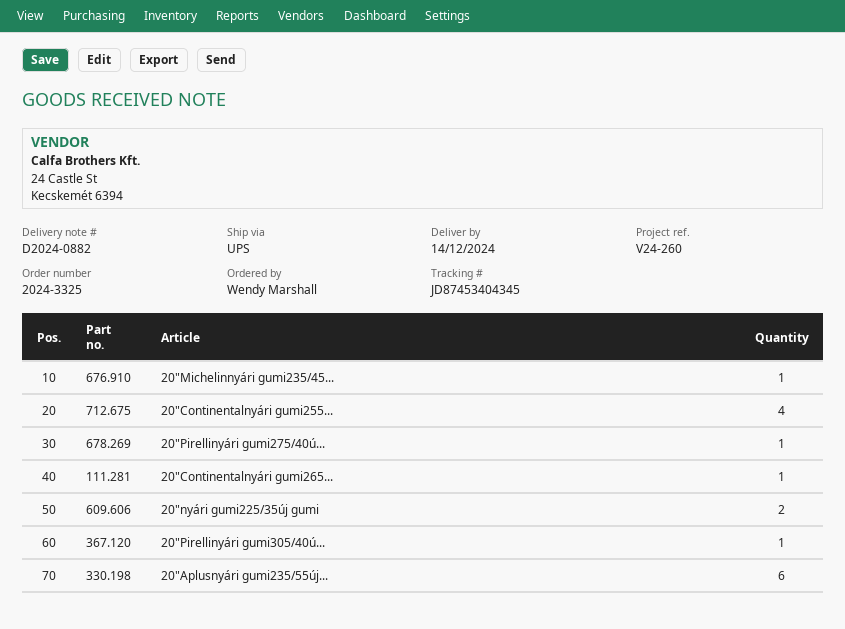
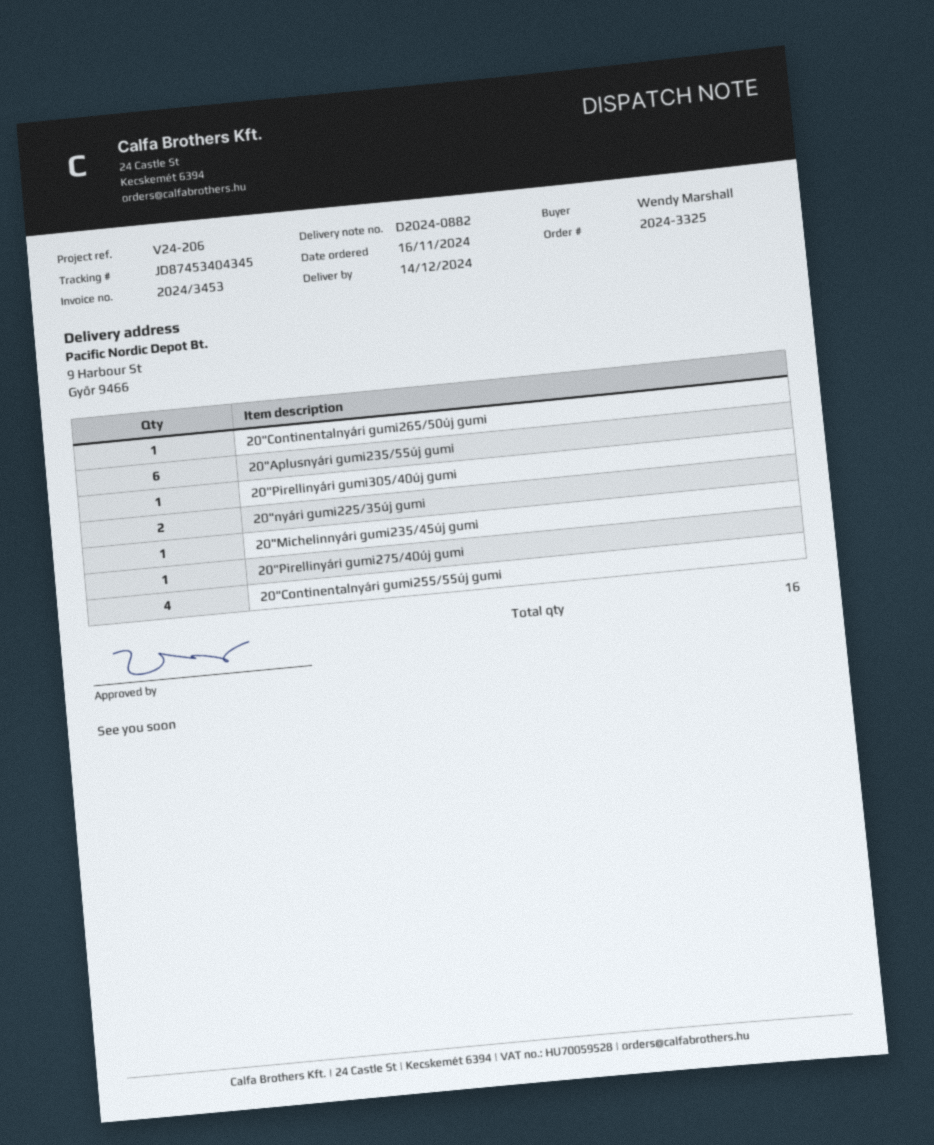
reference: V24-260 -> V24-206

